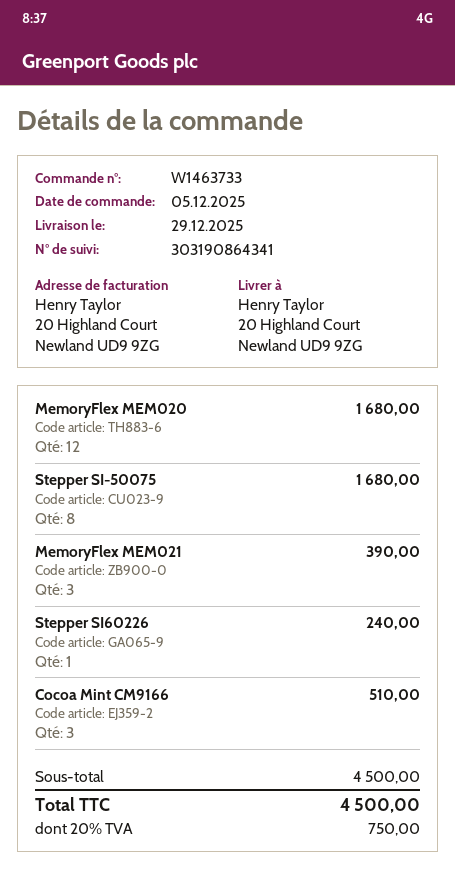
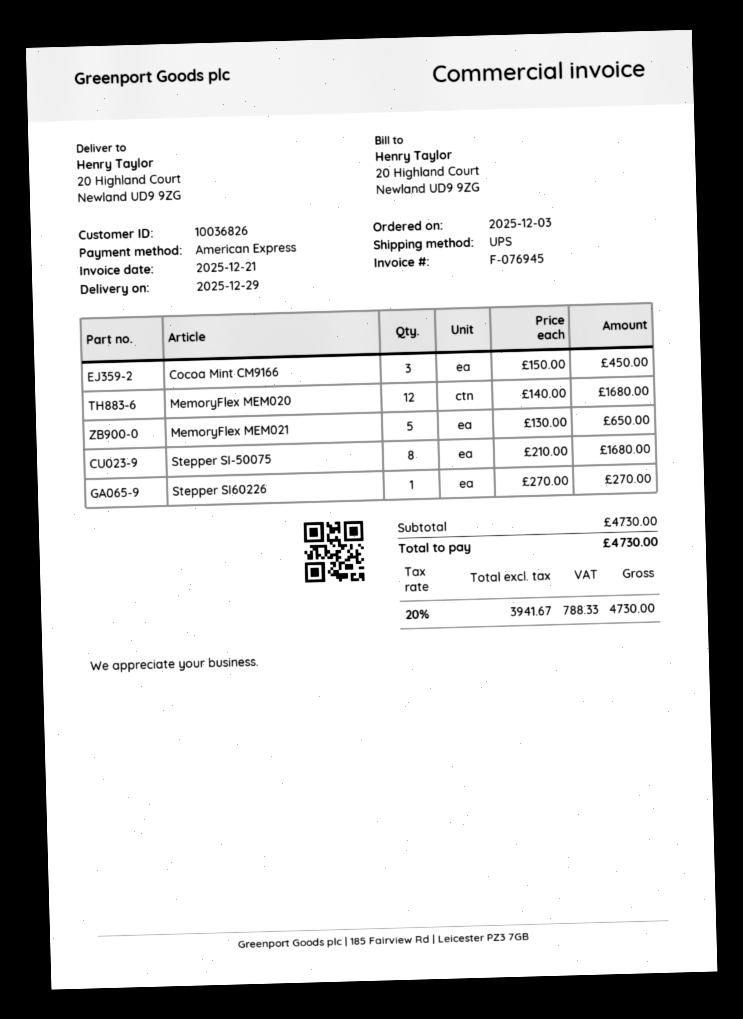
order date: 2025-12-05 -> 2025-12-03
MemoryFlex MEM021: 3 for 390.00 -> 5 for 650.00
Stepper SI60226: 1 for 240.00 -> 1 for 270.00
Cocoa Mint CM9166: 3 for 510.00 -> 3 for 450.00
subtotal: 4500.00 -> 4730.00
tax: 20% = 750.00 -> 20% = 788.33
total: 4500.00 -> 4730.00

